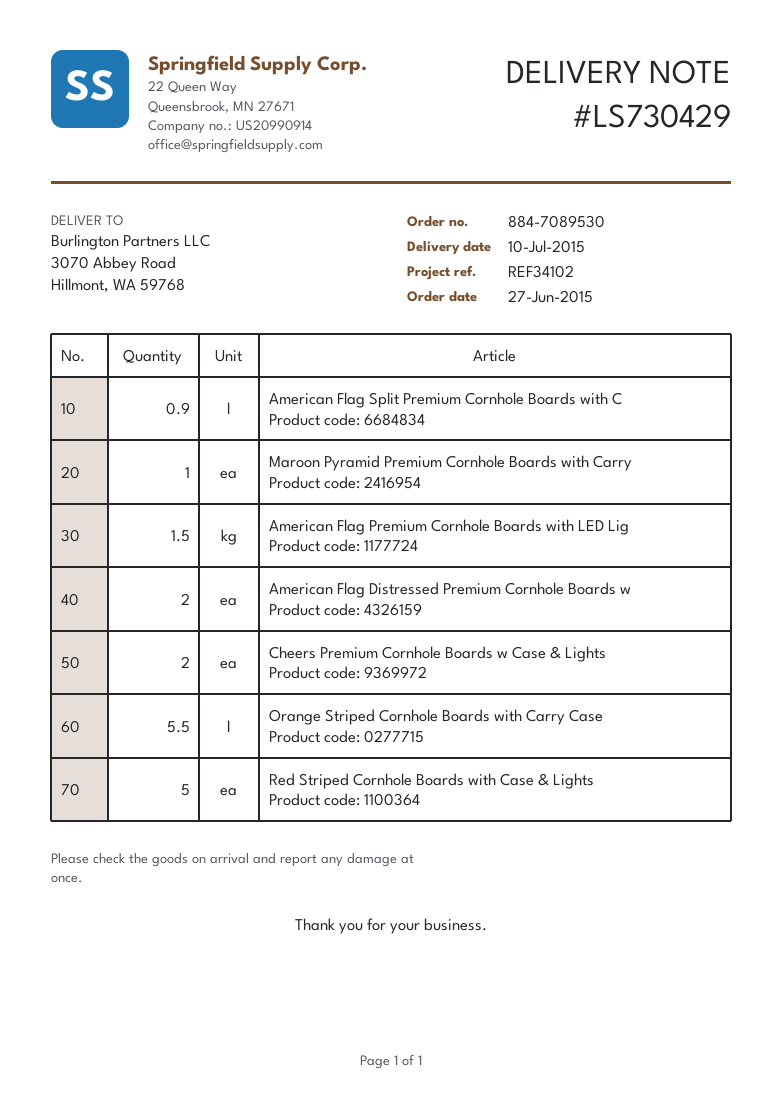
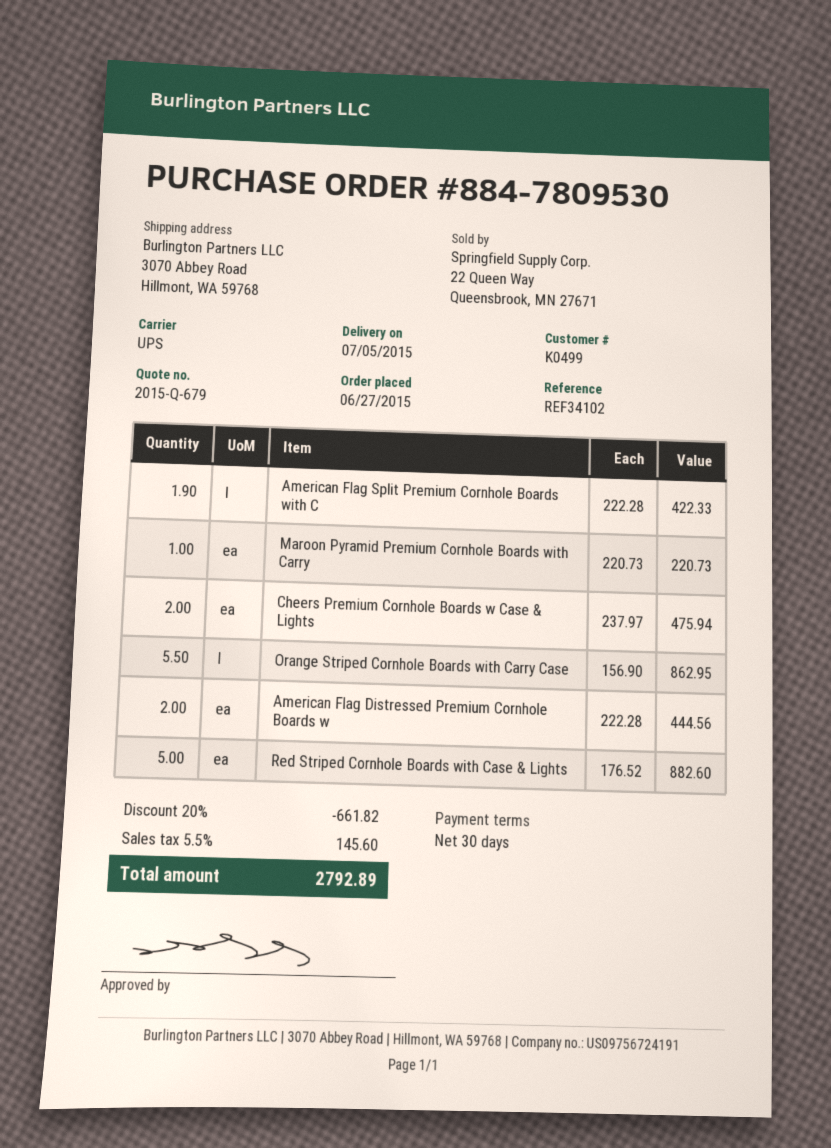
order number: 884-7089530 -> 884-7809530
delivery date: 2015-07-10 -> 2015-07-05
American Flag Split Premium Cornhole Boards with C: 0.9 -> 1.9
American Flag Premium Cornhole Boards with LED Lig: 1.5 -> none

